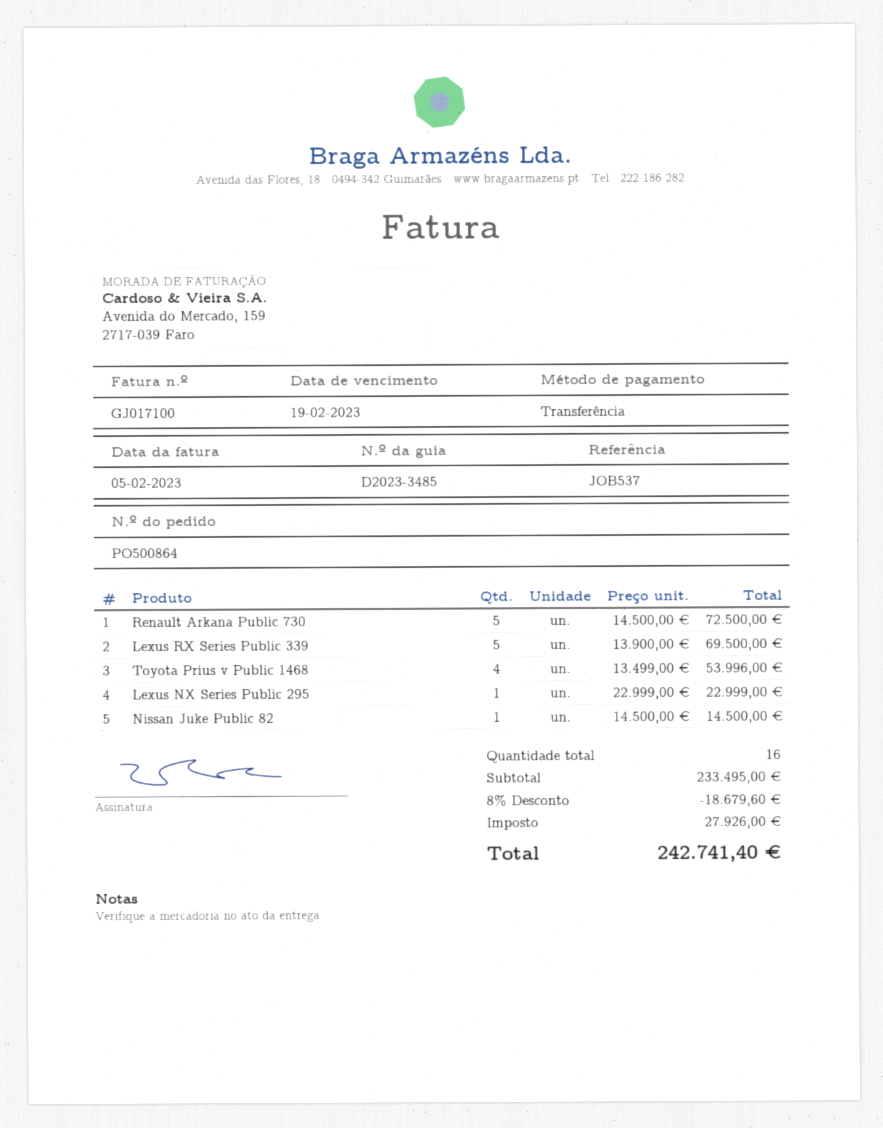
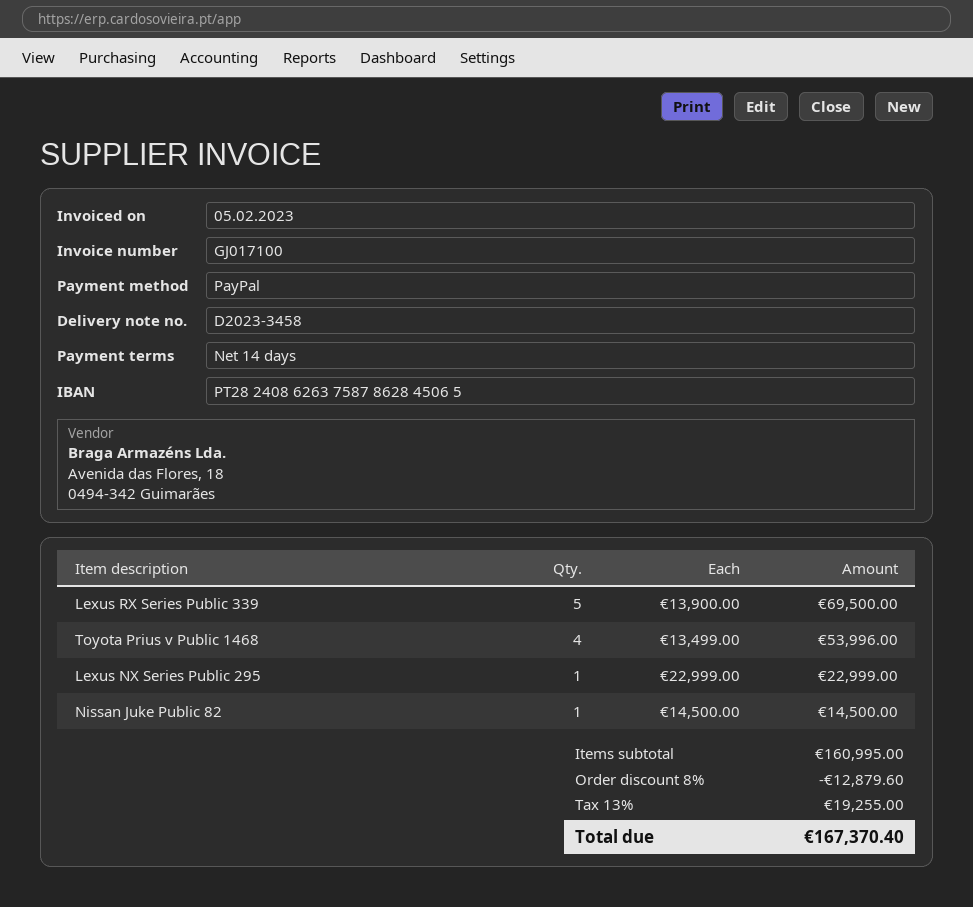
delivery note number: D2023-3485 -> D2023-3458
payment method: bank transfer -> PayPal
Renault Arkana Public 730: 5 x 14500.00 = 72500.00 -> none
subtotal: 233495.00 -> 160995.00
discount: 8% = 18679.60 -> 8% = 12879.60
tax: 27926.00 -> 19255.00
total: 242741.40 -> 167370.40

